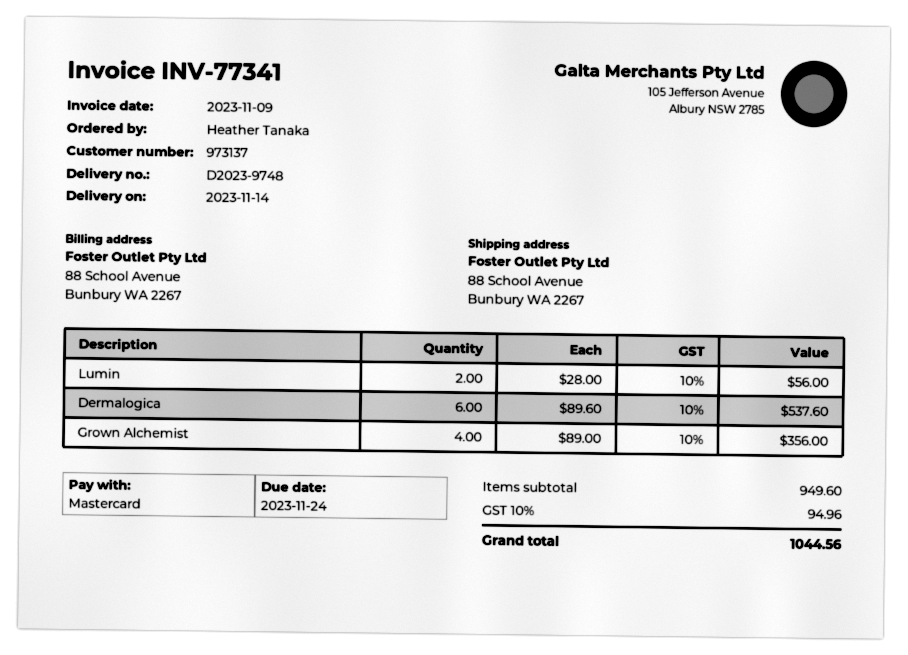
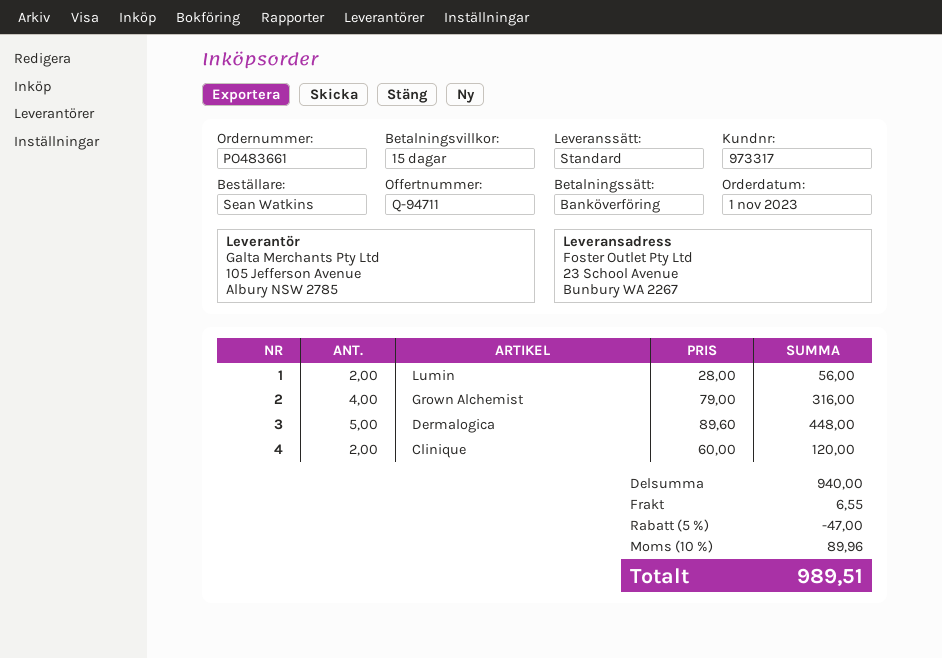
customer number: 973137 -> 973317
ordered by: Heather Tanaka -> Sean Watkins
payment method: Mastercard -> bank transfer
ship to: 88 School Avenue, Bunbury WA 2267 -> 23 School Avenue, Bunbury WA 2267
Dermalogica: 6 x 89.60 = 537.60 -> 5 x 89.60 = 448.00
Grown Alchemist: 4 x 89.00 = 356.00 -> 4 x 79.00 = 316.00
Clinique: none -> 2 x 60.00 = 120.00
subtotal: 949.60 -> 940.00
discount: none -> 5% = 47.00
shipping: none -> 6.55
tax: 10% = 94.96 -> 10% = 89.96
total: 1044.56 -> 989.51

